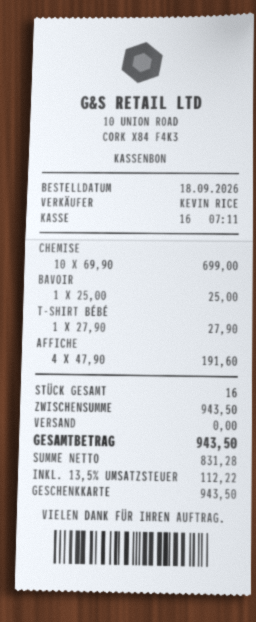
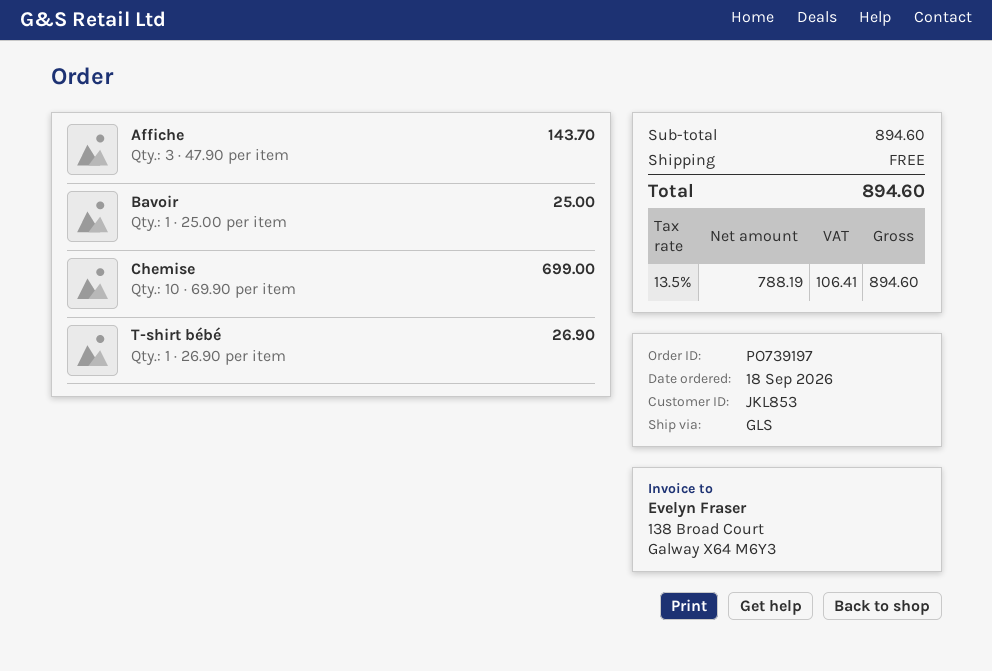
T-SHIRT BÉBÉ: 1 x 27.90 = 27.90 -> 1 x 26.90 = 26.90
AFFICHE: 4 x 47.90 = 191.60 -> 3 x 47.90 = 143.70
subtotal: 943.50 -> 894.60
net: 831.28 -> 788.19
tax: 13.5% = 112.22 -> 13.5% = 106.41
total: 943.50 -> 894.60

